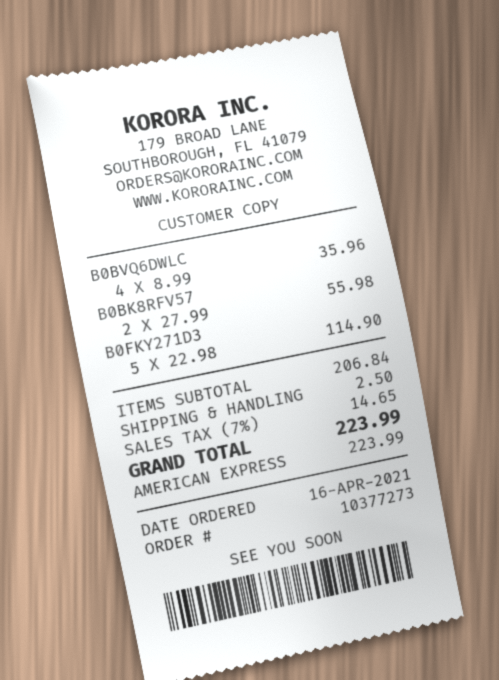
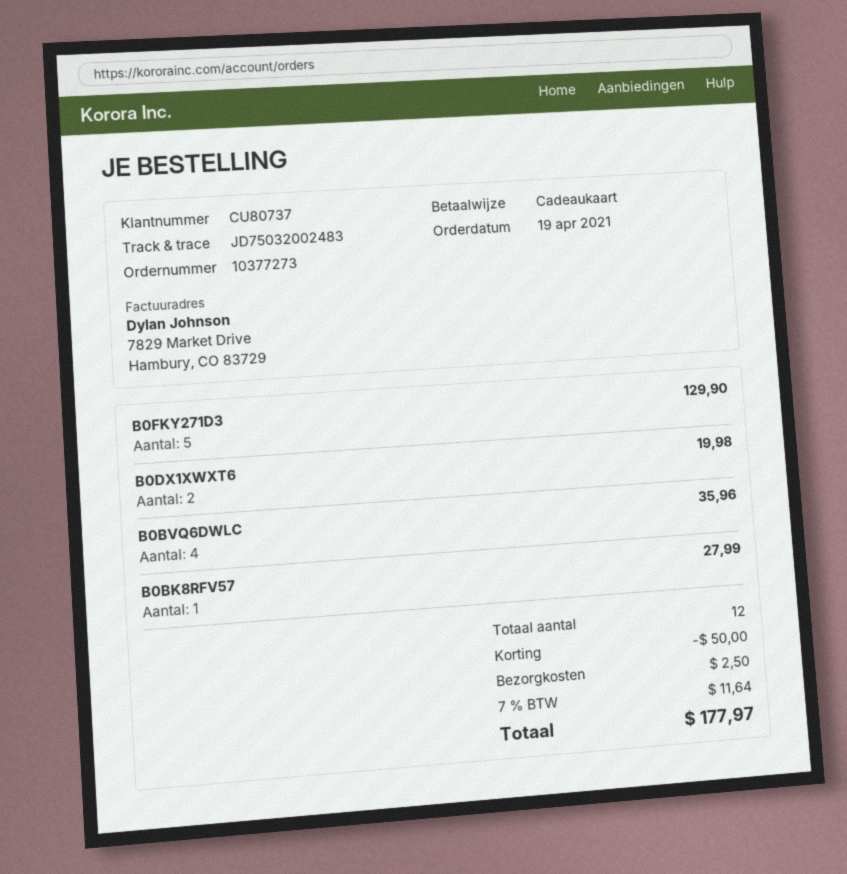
order date: 2021-04-16 -> 2021-04-19
payment method: American Express -> gift card
B0BK8RFV57: 2 for 55.98 -> 1 for 27.99
B0FKY271D3: 5 for 114.90 -> 5 for 129.90
B0DX1XWXT6: none -> 2 for 19.98
discount: none -> 50.00
tax: 7% = 14.65 -> 7% = 11.64
total: 223.99 -> 177.97

